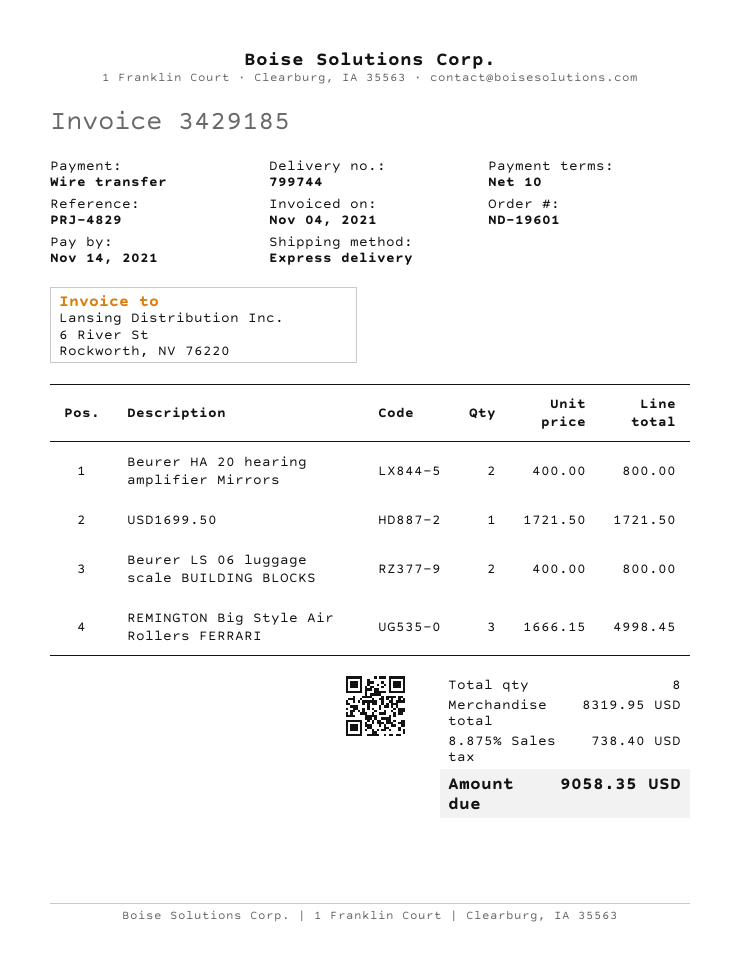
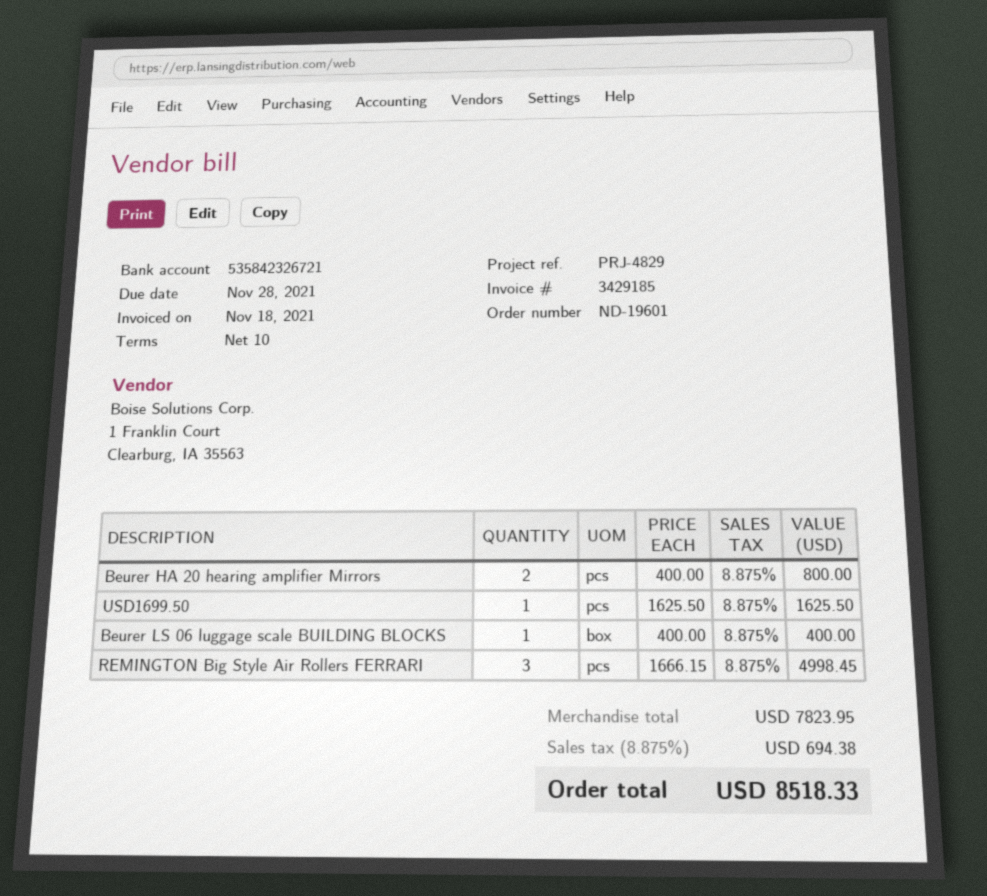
invoice date: 2021-11-04 -> 2021-11-18
due date: 2021-11-14 -> 2021-11-28
USD1699.50: 1 x 1721.50 = 1721.50 -> 1 x 1625.50 = 1625.50
Beurer LS 06 luggage scale BUILDING BLOCKS: 2 x 400.00 = 800.00 -> 1 x 400.00 = 400.00
subtotal: 8319.95 -> 7823.95
tax: 8.875% = 738.40 -> 8.875% = 694.38
total: 9058.35 -> 8518.33

